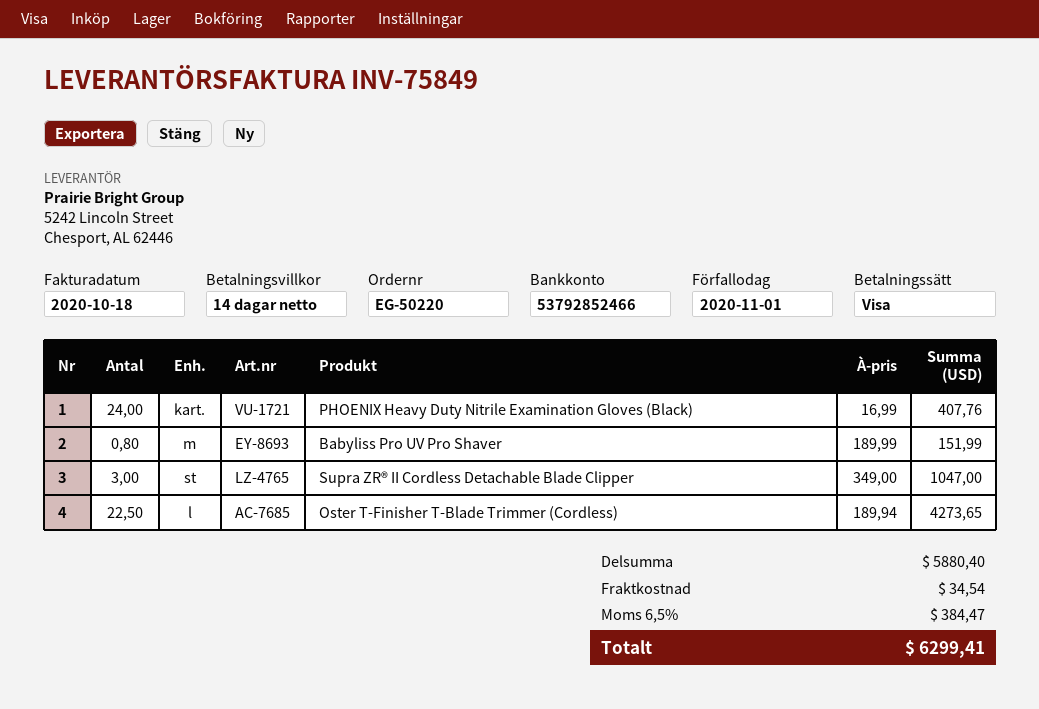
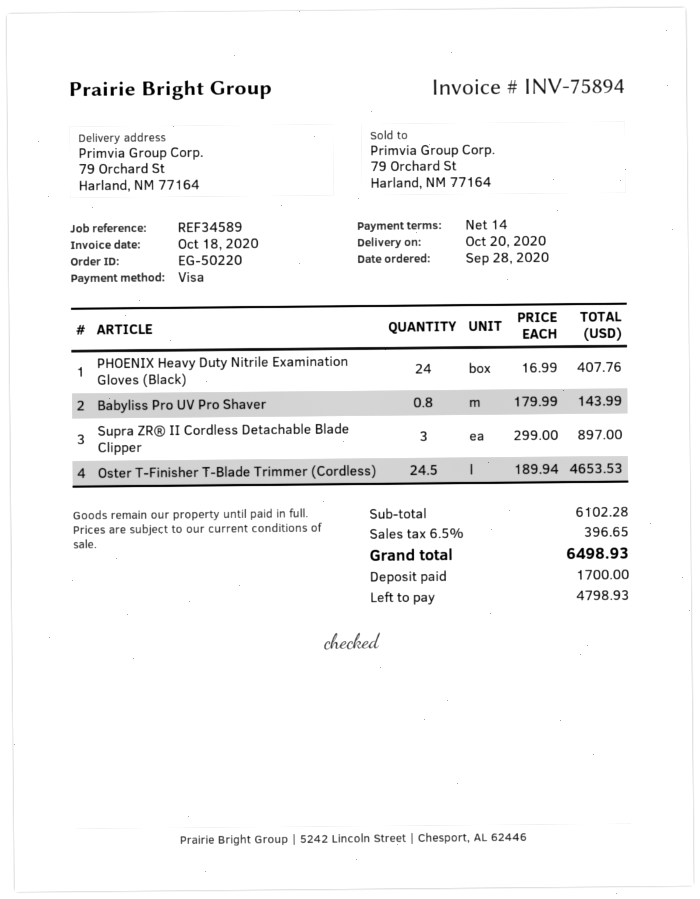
invoice number: INV-75849 -> INV-75894
Babyliss Pro UV Pro Shaver: 0.8 x 189.99 = 151.99 -> 0.8 x 179.99 = 143.99
Supra ZR® II Cordless Detachable Blade Clipper: 3 x 349.00 = 1047.00 -> 3 x 299.00 = 897.00
Oster T-Finisher T-Blade Trimmer (Cordless): 22.5 x 189.94 = 4273.65 -> 24.5 x 189.94 = 4653.53
subtotal: 5880.40 -> 6102.28
shipping: 34.54 -> none
tax: 6.5% = 384.47 -> 6.5% = 396.65
total: 6299.41 -> 6498.93

